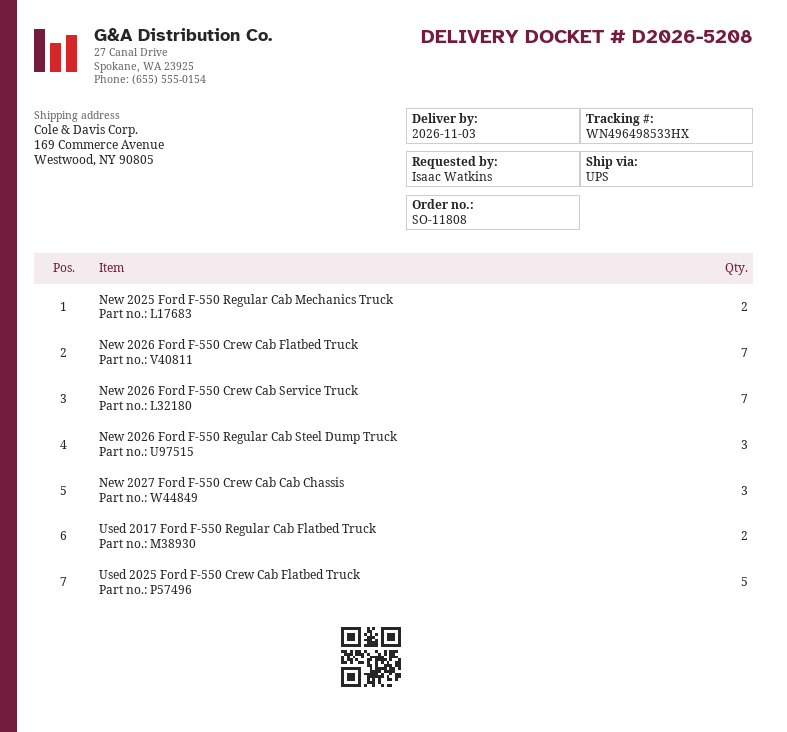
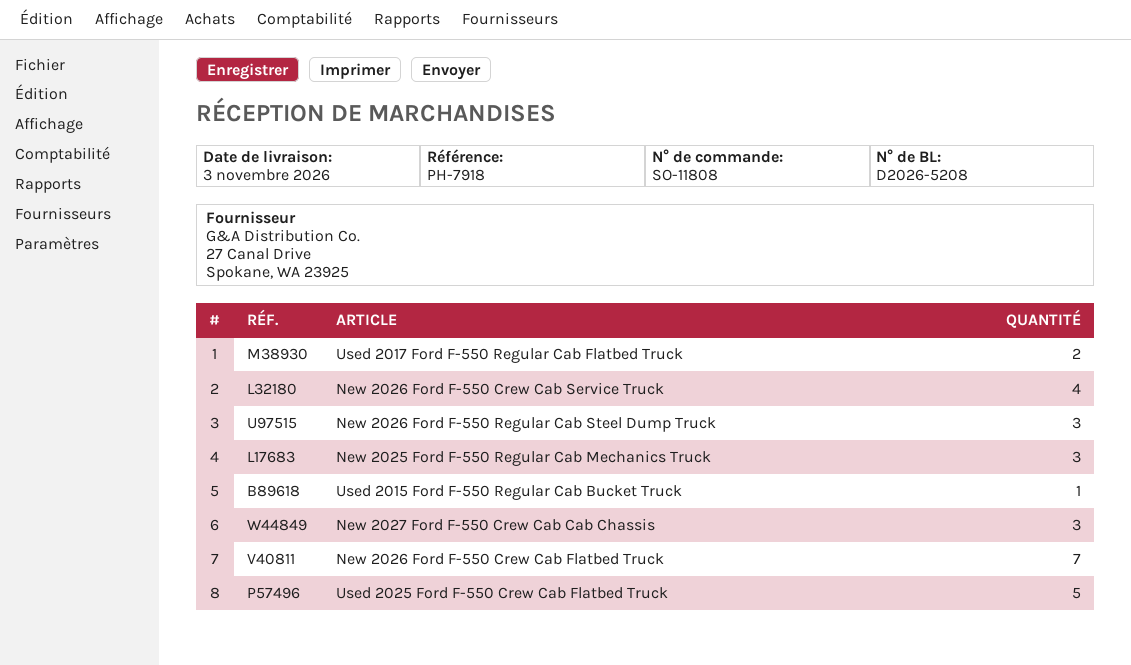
New 2025 Ford F-550 Regular Cab Mechanics Truck: 2 -> 3
New 2026 Ford F-550 Crew Cab Service Truck: 7 -> 4
Used 2015 Ford F-550 Regular Cab Bucket Truck: none -> 1

